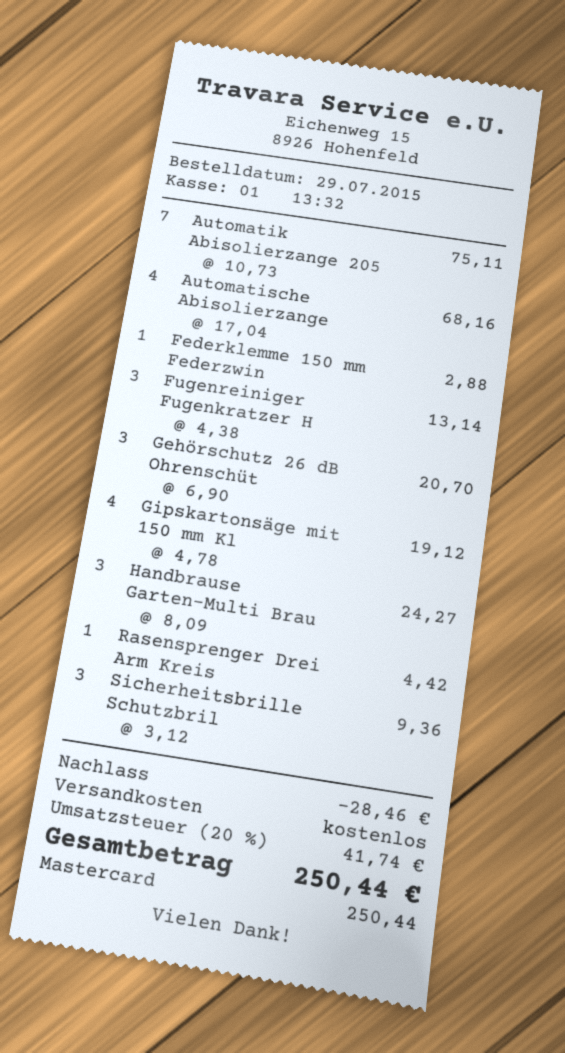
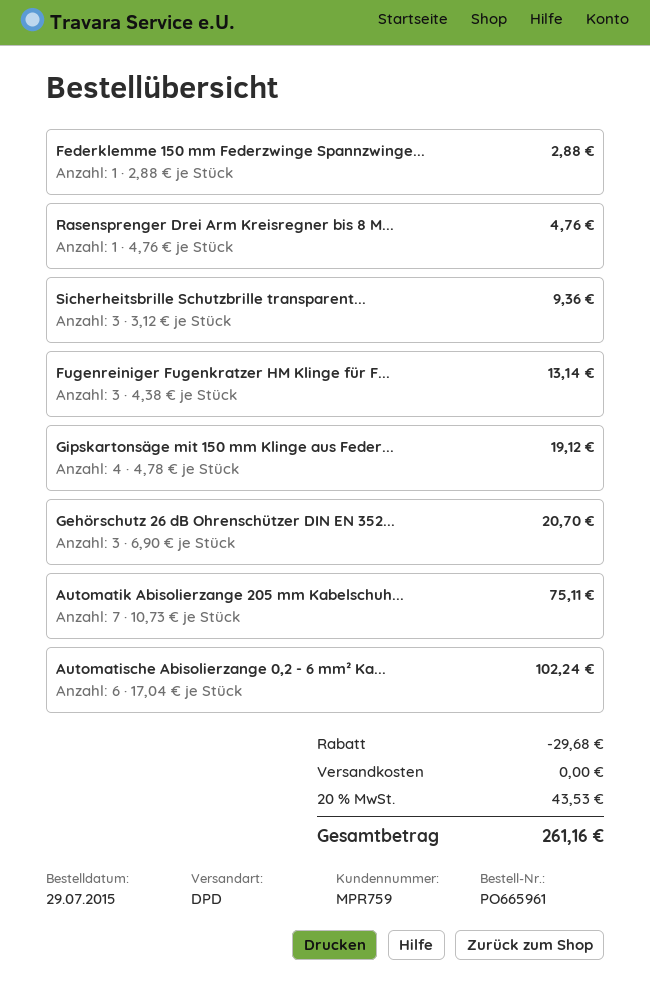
Automatische Abisolierzange: 4 x 17.04 = 68.16 -> 6 x 17.04 = 102.24
Handbrause Garten-Multi Brau: 3 x 8.09 = 24.27 -> none
Rasensprenger Drei Arm Kreis: 1 x 4.42 = 4.42 -> 1 x 4.76 = 4.76
discount: 28.46 -> 29.68
tax: 20% = 41.74 -> 20% = 43.53
total: 250.44 -> 261.16

